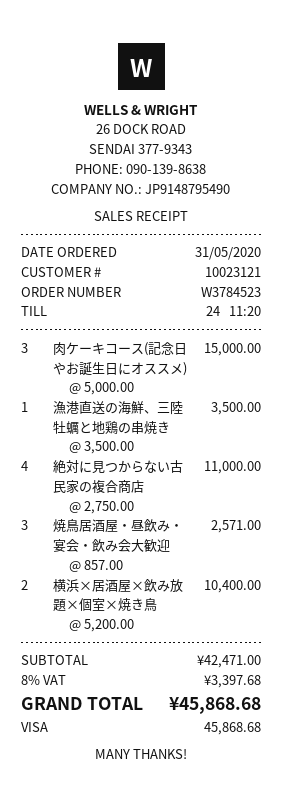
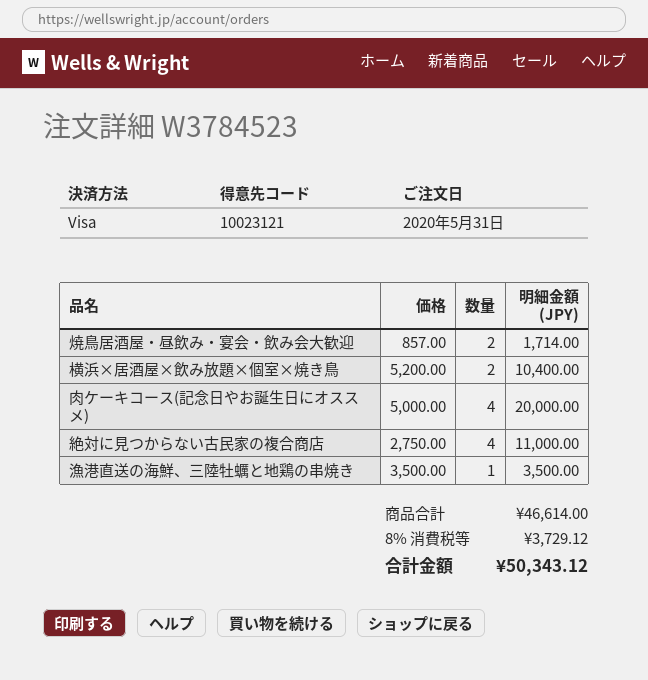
肉ケーキコース(記念日やお誕生日にオススメ): 3 x 5000.00 = 15000.00 -> 4 x 5000.00 = 20000.00
焼鳥居酒屋・昼飲み・宴会・飲み会大歓迎: 3 x 857.00 = 2571.00 -> 2 x 857.00 = 1714.00
subtotal: 42471.00 -> 46614.00
tax: 8% = 3397.68 -> 8% = 3729.12
total: 45868.68 -> 50343.12

